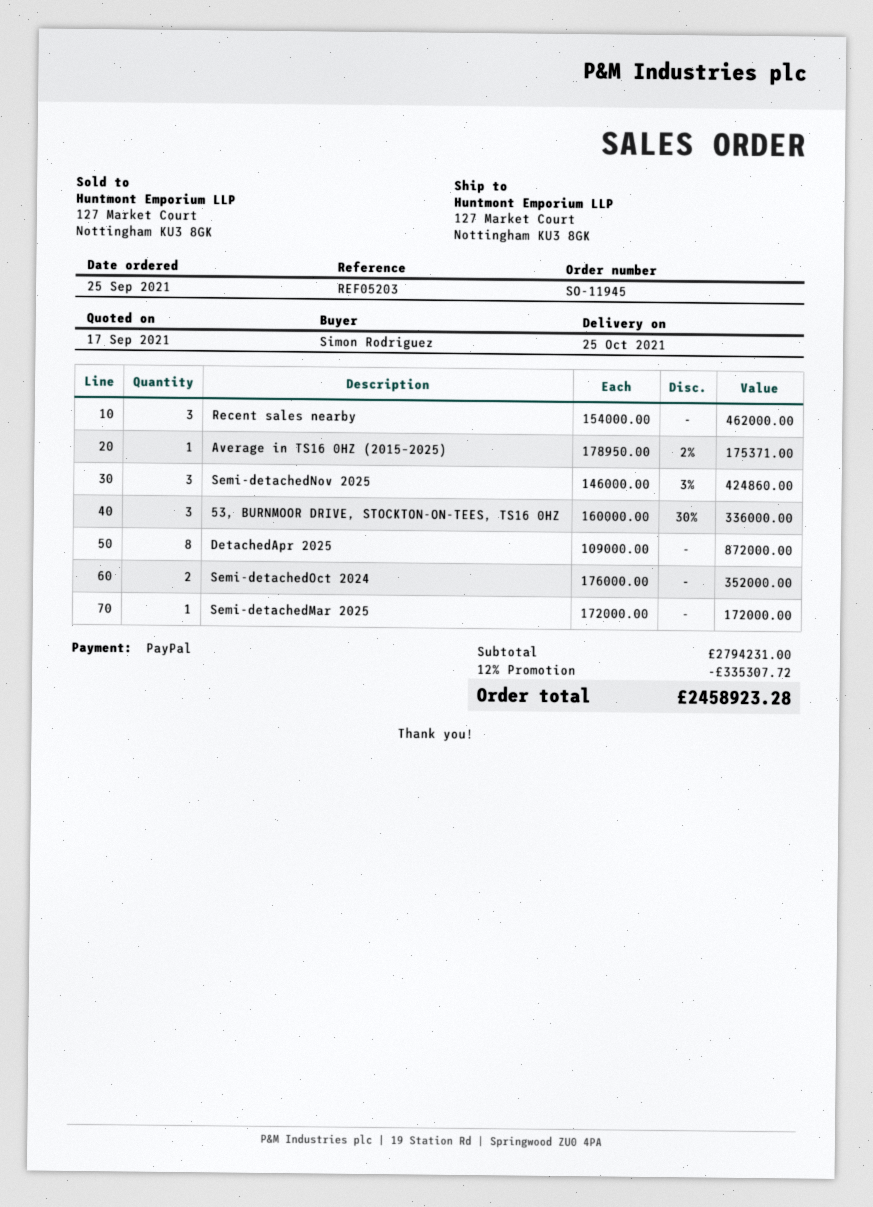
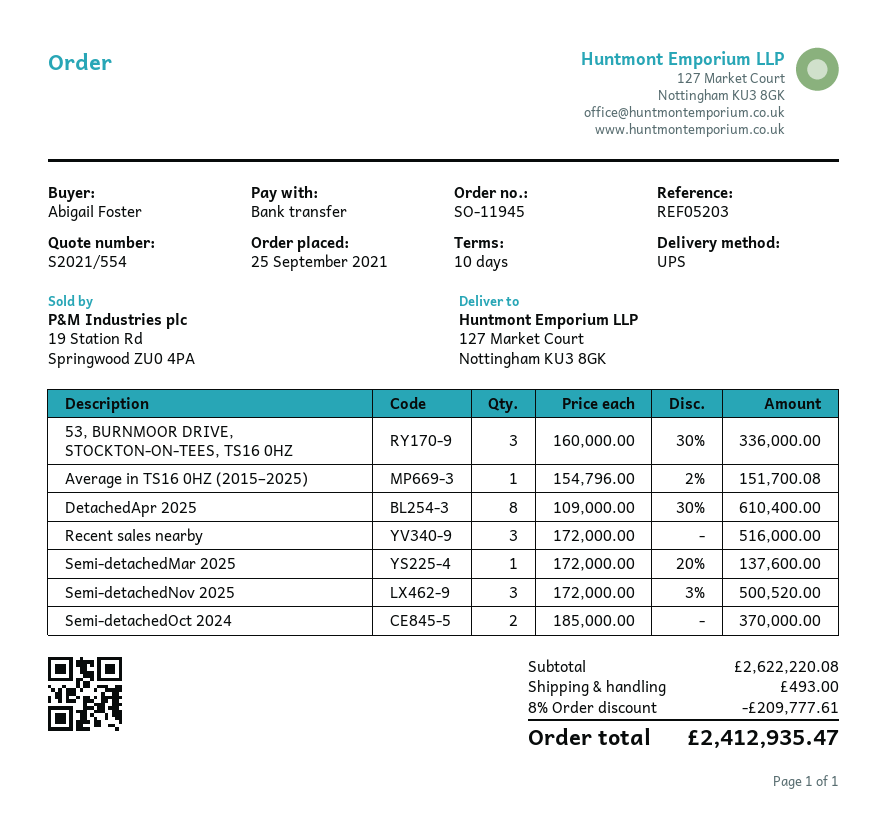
ordered by: Simon Rodriguez -> Abigail Foster
payment method: PayPal -> bank transfer
Recent sales nearby: 3 x 154000.00 = 462000.00 -> 3 x 172000.00 = 516000.00
Average in TS16 0HZ (2015–2025): 1 x 178950.00 - 2% = 175371.00 -> 1 x 154796.00 - 2% = 151700.08
Semi-detachedNov 2025: 3 x 146000.00 - 3% = 424860.00 -> 3 x 172000.00 - 3% = 500520.00
DetachedApr 2025: 8 x 109000.00 = 872000.00 -> 8 x 109000.00 - 30% = 610400.00
Semi-detachedOct 2024: 2 x 176000.00 = 352000.00 -> 2 x 185000.00 = 370000.00
Semi-detachedMar 2025: 1 x 172000.00 = 172000.00 -> 1 x 172000.00 - 20% = 137600.00
subtotal: 2794231.00 -> 2622220.08
discount: 12% = 335307.72 -> 8% = 209777.61
shipping: none -> 493.00
total: 2458923.28 -> 2412935.47

